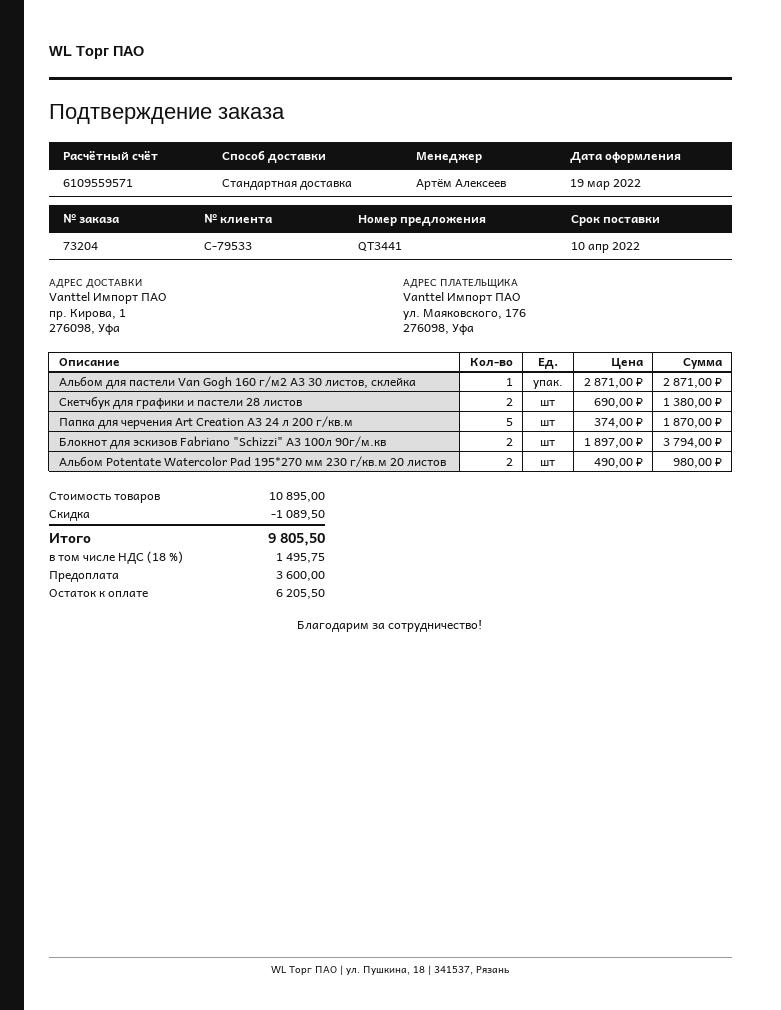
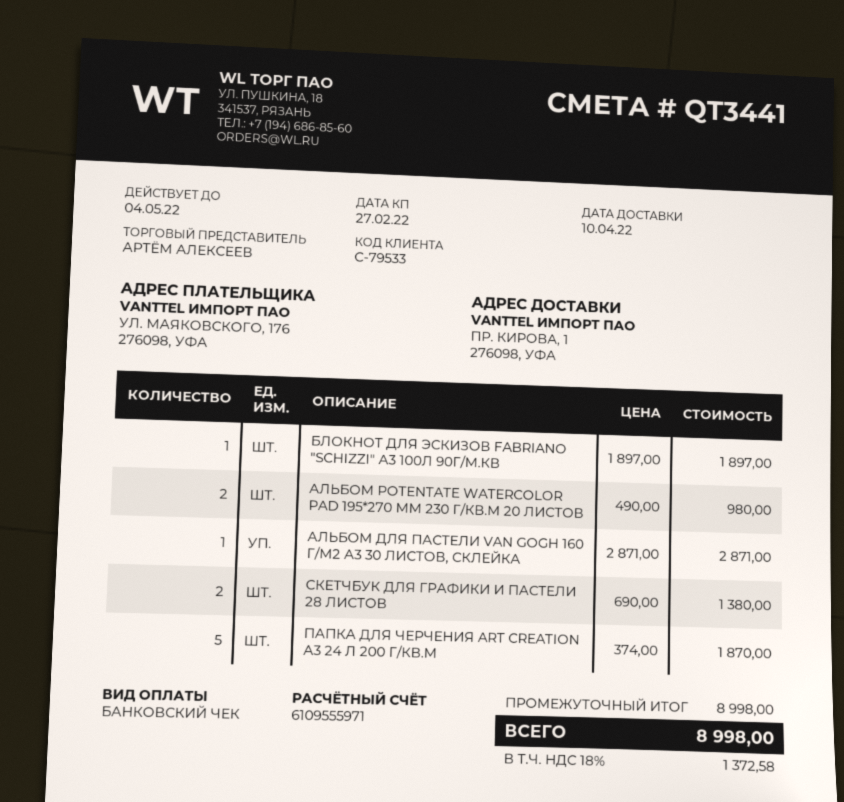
bank account: 6109559571 -> 6109555971
Блокнот для эскизов Fabriano "Schizzi" А3 100л 90г/м.кв: 2 x 1897.00 = 3794.00 -> 1 x 1897.00 = 1897.00
subtotal: 10895.00 -> 8998.00
discount: 1089.50 -> none
tax: 18% = 1495.75 -> 18% = 1372.58
total: 9805.50 -> 8998.00

